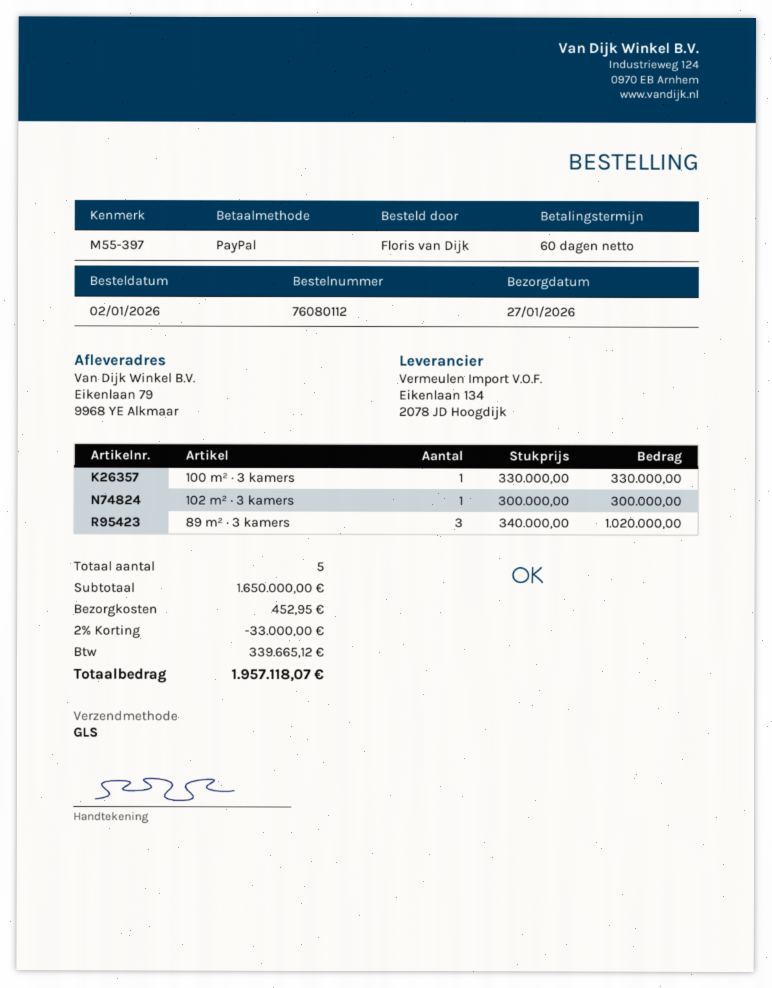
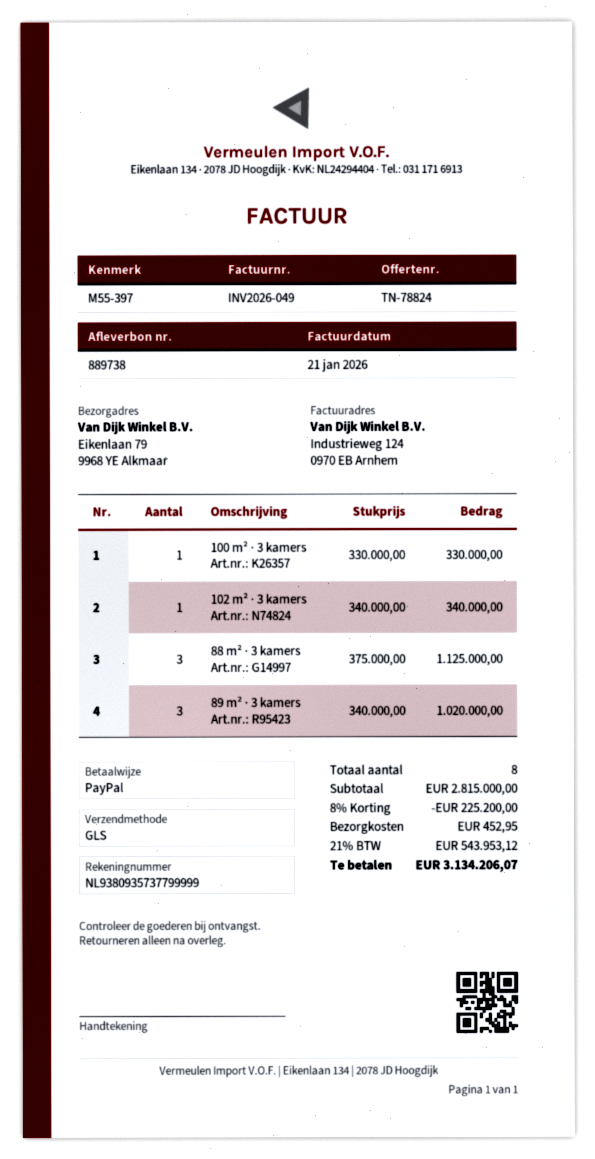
102 m² · 3 kamers: 1 x 300000.00 = 300000.00 -> 1 x 340000.00 = 340000.00
88 m² · 3 kamers: none -> 3 x 375000.00 = 1125000.00
total quantity: 5 -> 8
subtotal: 1650000.00 -> 2815000.00
discount: 2% = 33000.00 -> 8% = 225200.00
tax: 339665.12 -> 543953.12
total: 1957118.07 -> 3134206.07

